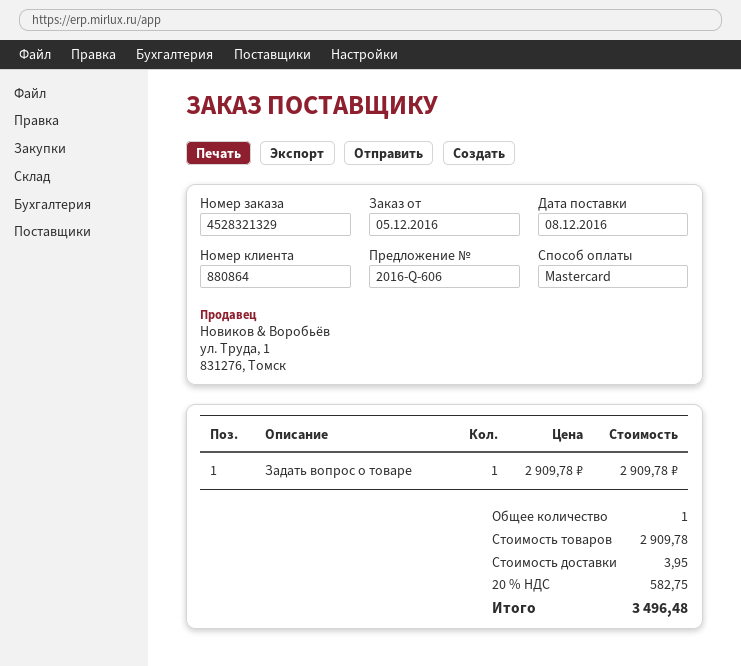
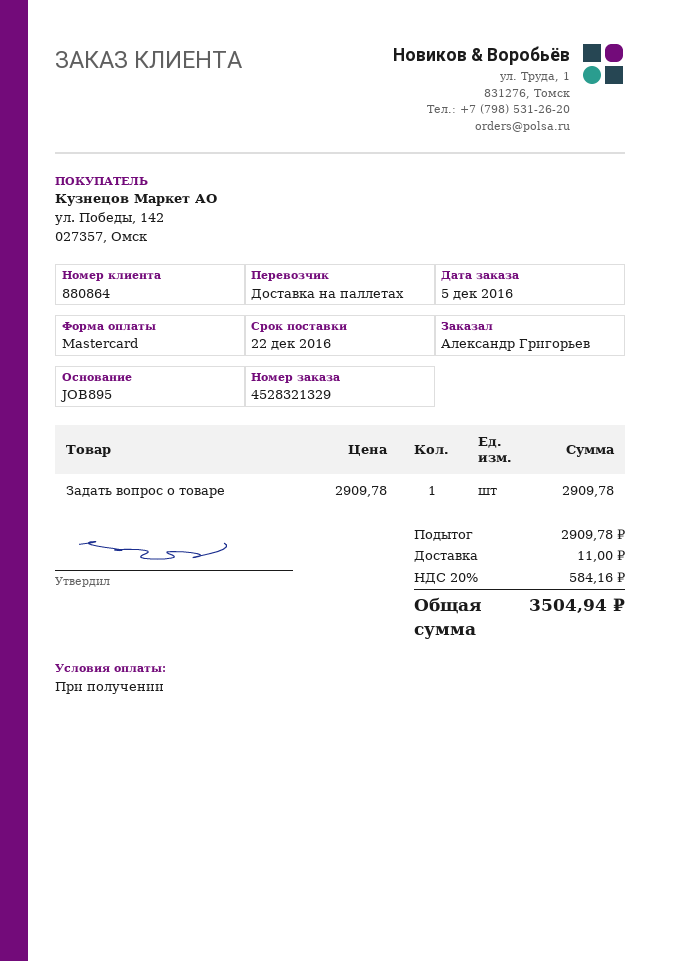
delivery date: 2016-12-08 -> 2016-12-22
shipping: 3.95 -> 11.00
tax: 20% = 582.75 -> 20% = 584.16
total: 3496.48 -> 3504.94

